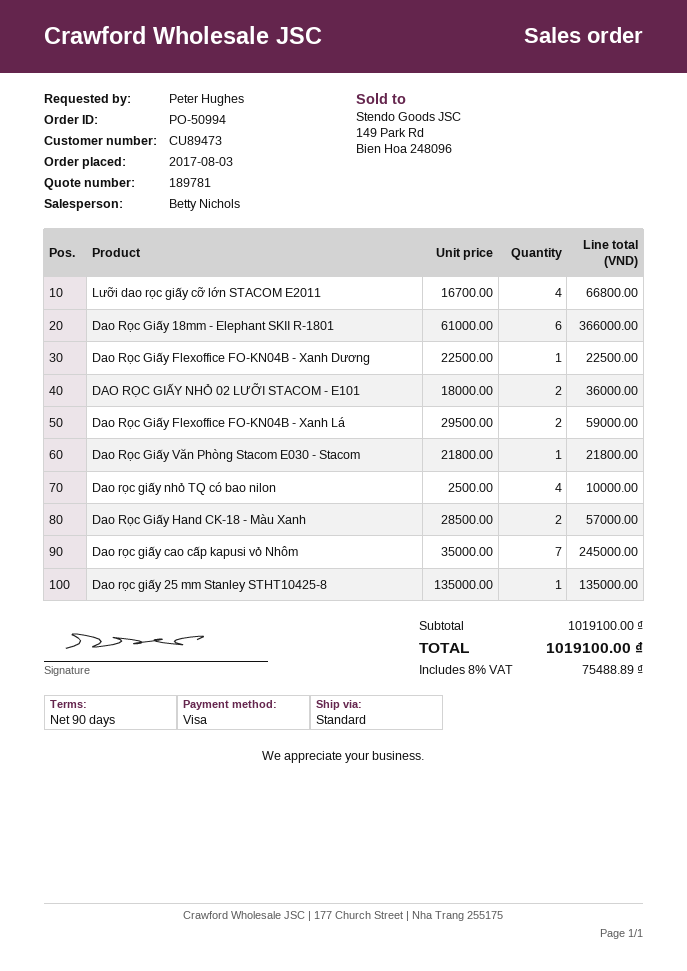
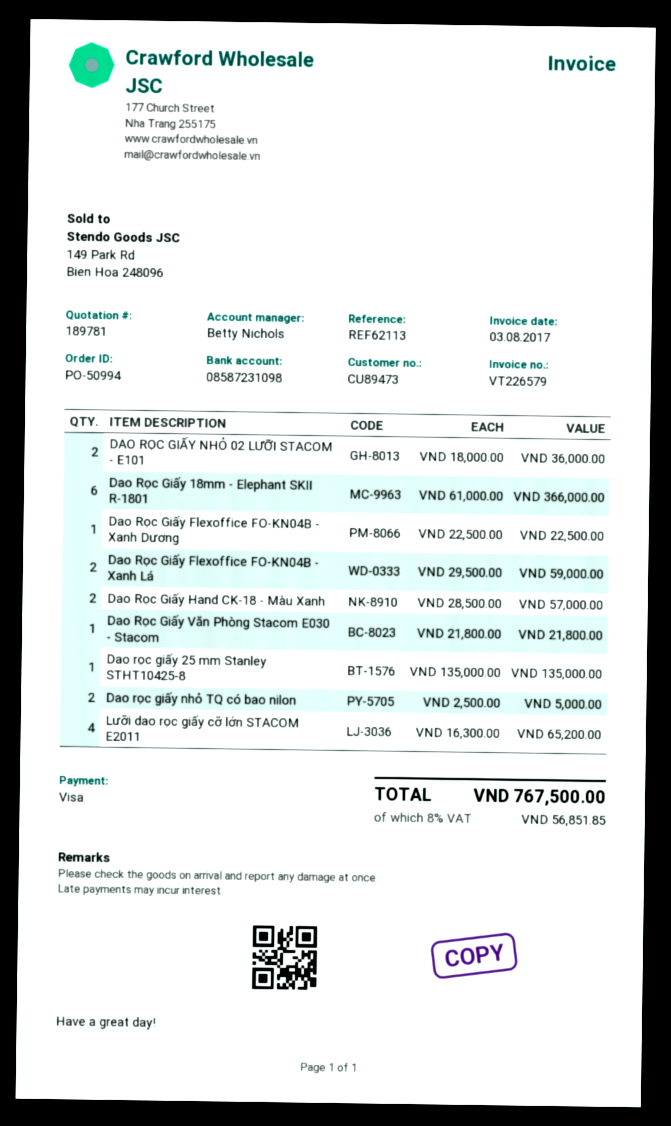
Lưỡi dao rọc giấy cỡ lớn STACOM E2011: 4 x 16700.00 = 66800.00 -> 4 x 16300.00 = 65200.00
Dao rọc giấy nhỏ TQ có bao nilon: 4 x 2500.00 = 10000.00 -> 2 x 2500.00 = 5000.00
Dao rọc giấy cao cấp kapusi vỏ Nhôm: 7 x 35000.00 = 245000.00 -> none
tax: 8% = 75488.89 -> 8% = 56851.85
total: 1019100.00 -> 767500.00

